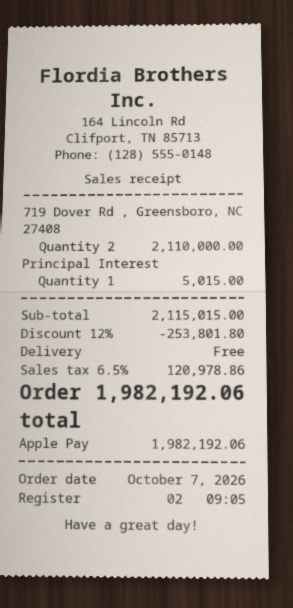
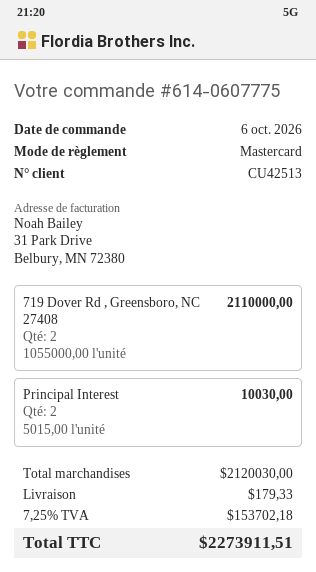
order date: 2026-10-07 -> 2026-10-06
payment method: Apple Pay -> Mastercard
Principal Interest: 1 for 5015.00 -> 2 for 10030.00
subtotal: 2115015.00 -> 2120030.00
discount: 12% = 253801.80 -> none
shipping: 0.00 -> 179.33
tax: 6.5% = 120978.86 -> 7.25% = 153702.18
total: 1982192.06 -> 2273911.51

